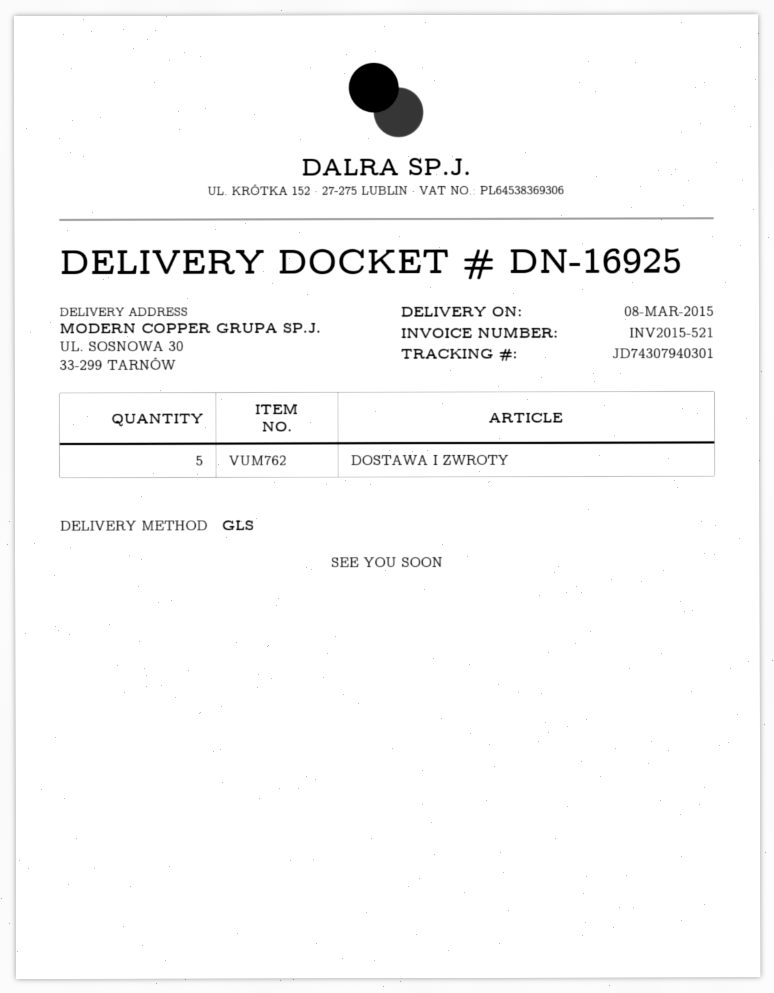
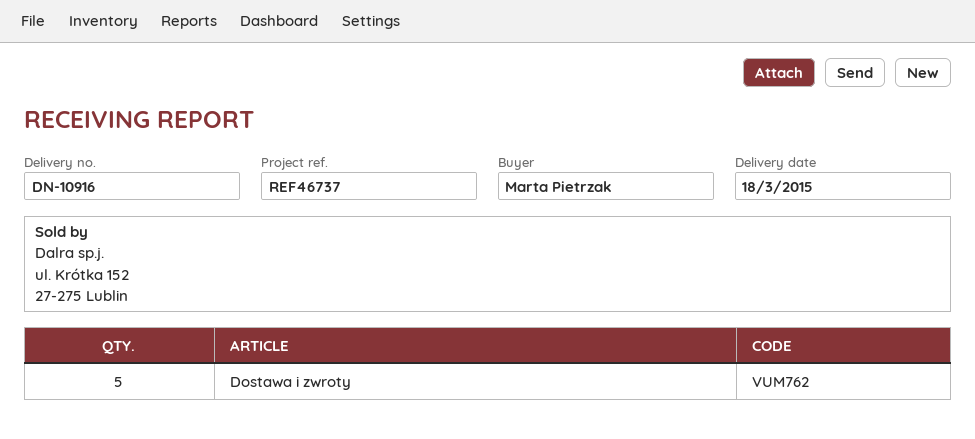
delivery note number: DN-16925 -> DN-10916
delivery date: 2015-03-08 -> 2015-03-18

